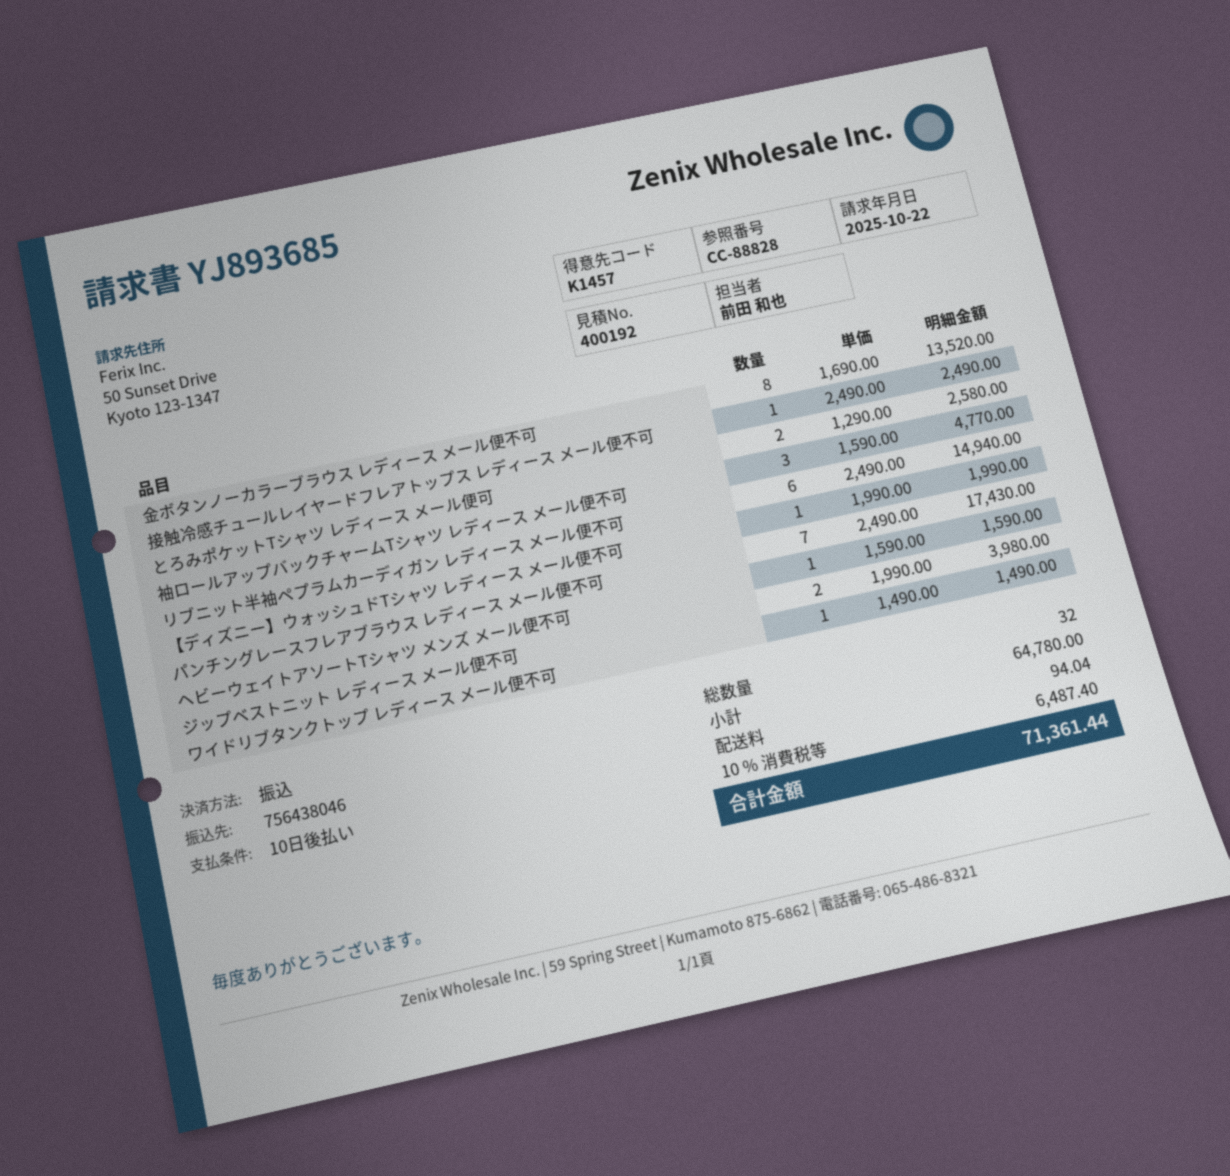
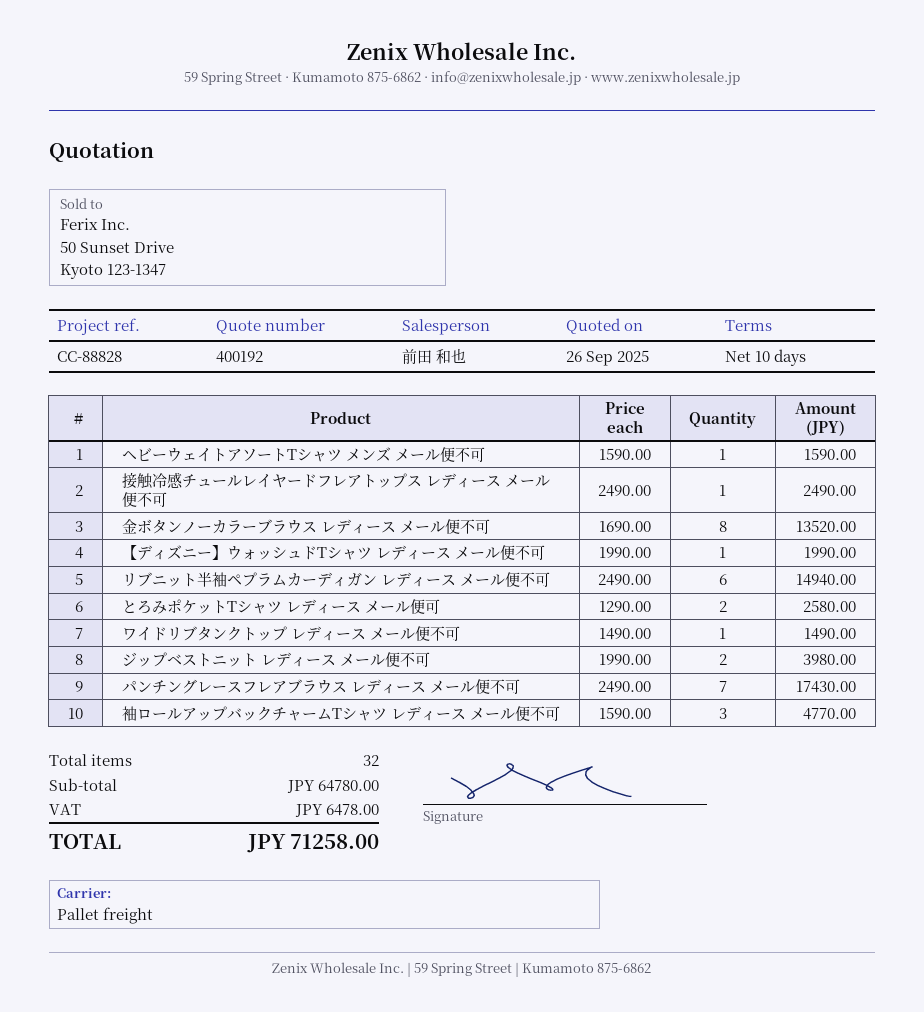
shipping: 94.04 -> none
tax: 6487.40 -> 6478.00
total: 71361.44 -> 71258.00

